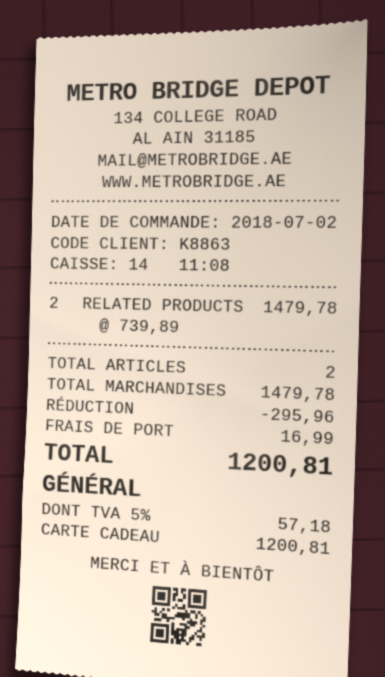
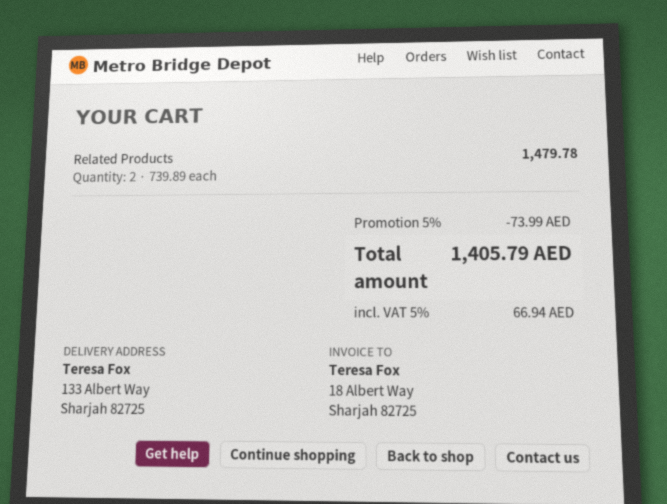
discount: 295.96 -> 73.99
shipping: 16.99 -> none
tax: 5% = 57.18 -> 5% = 66.94
total: 1200.81 -> 1405.79

